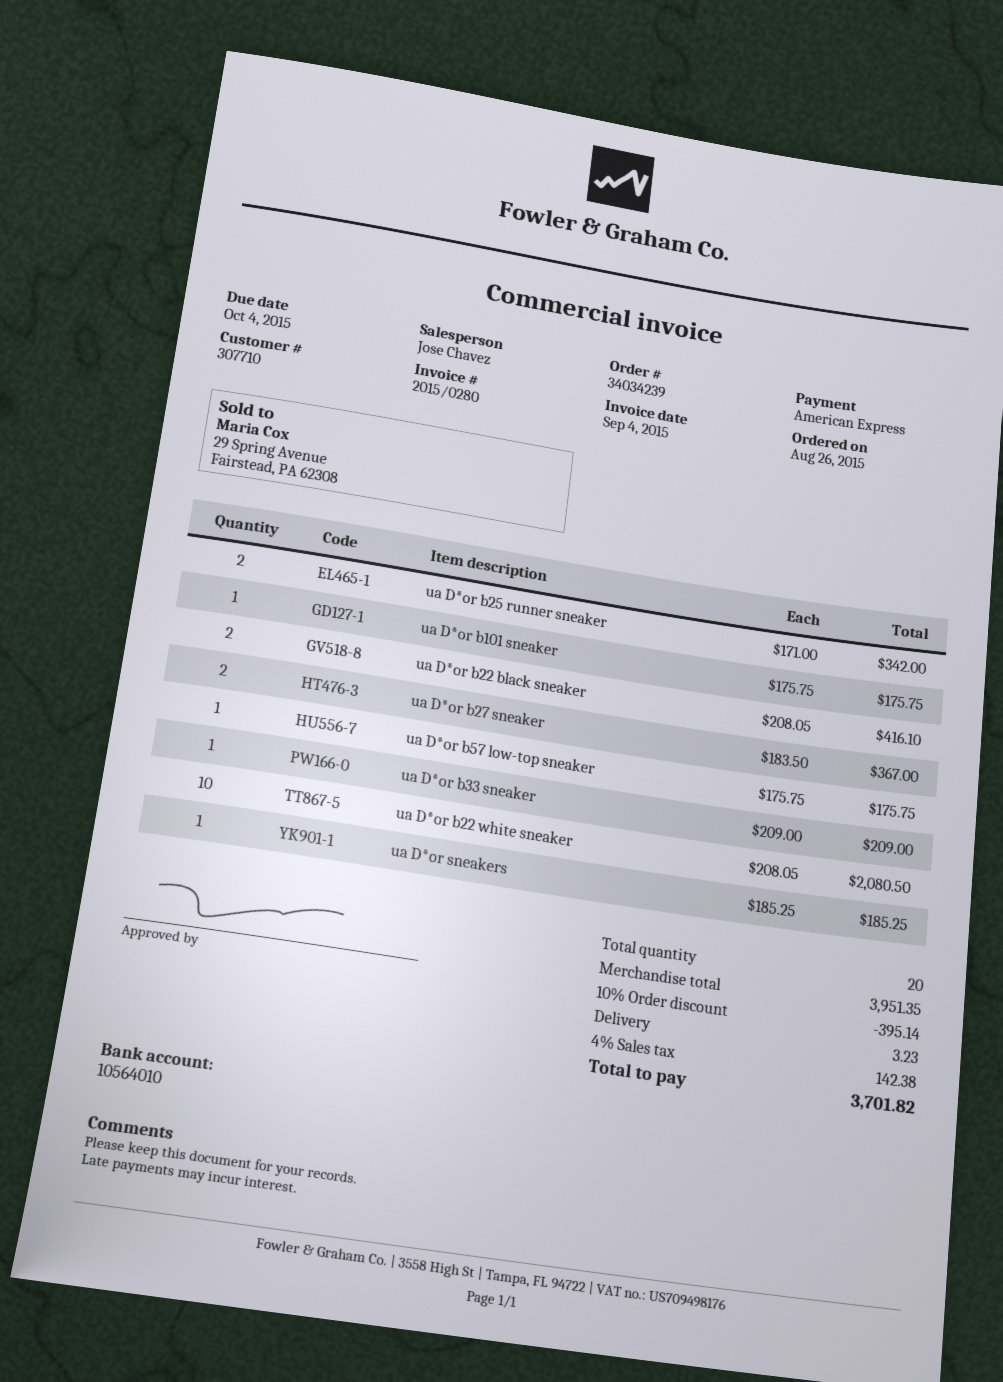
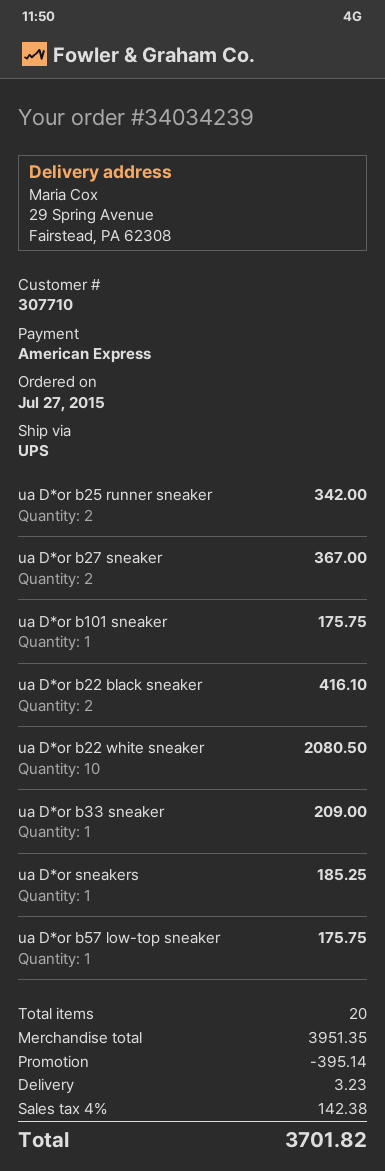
order date: 2015-08-26 -> 2015-07-27

